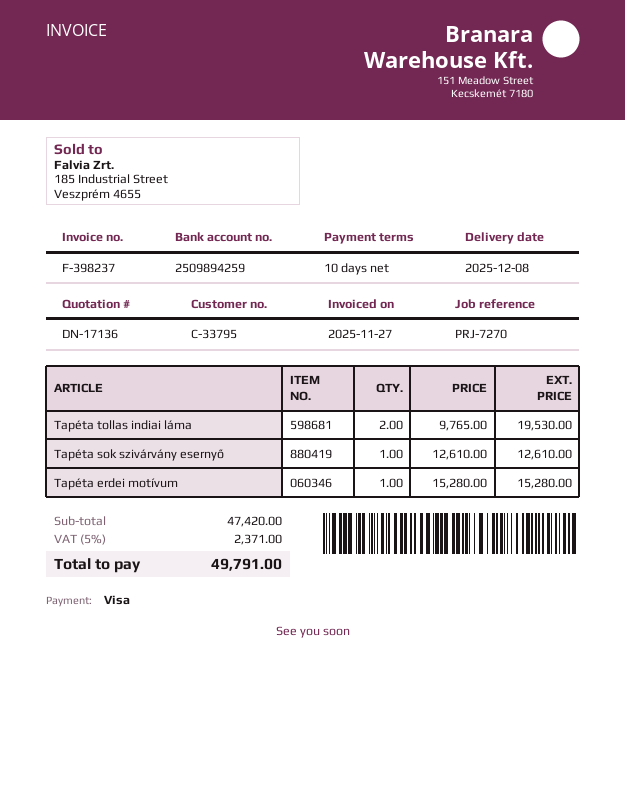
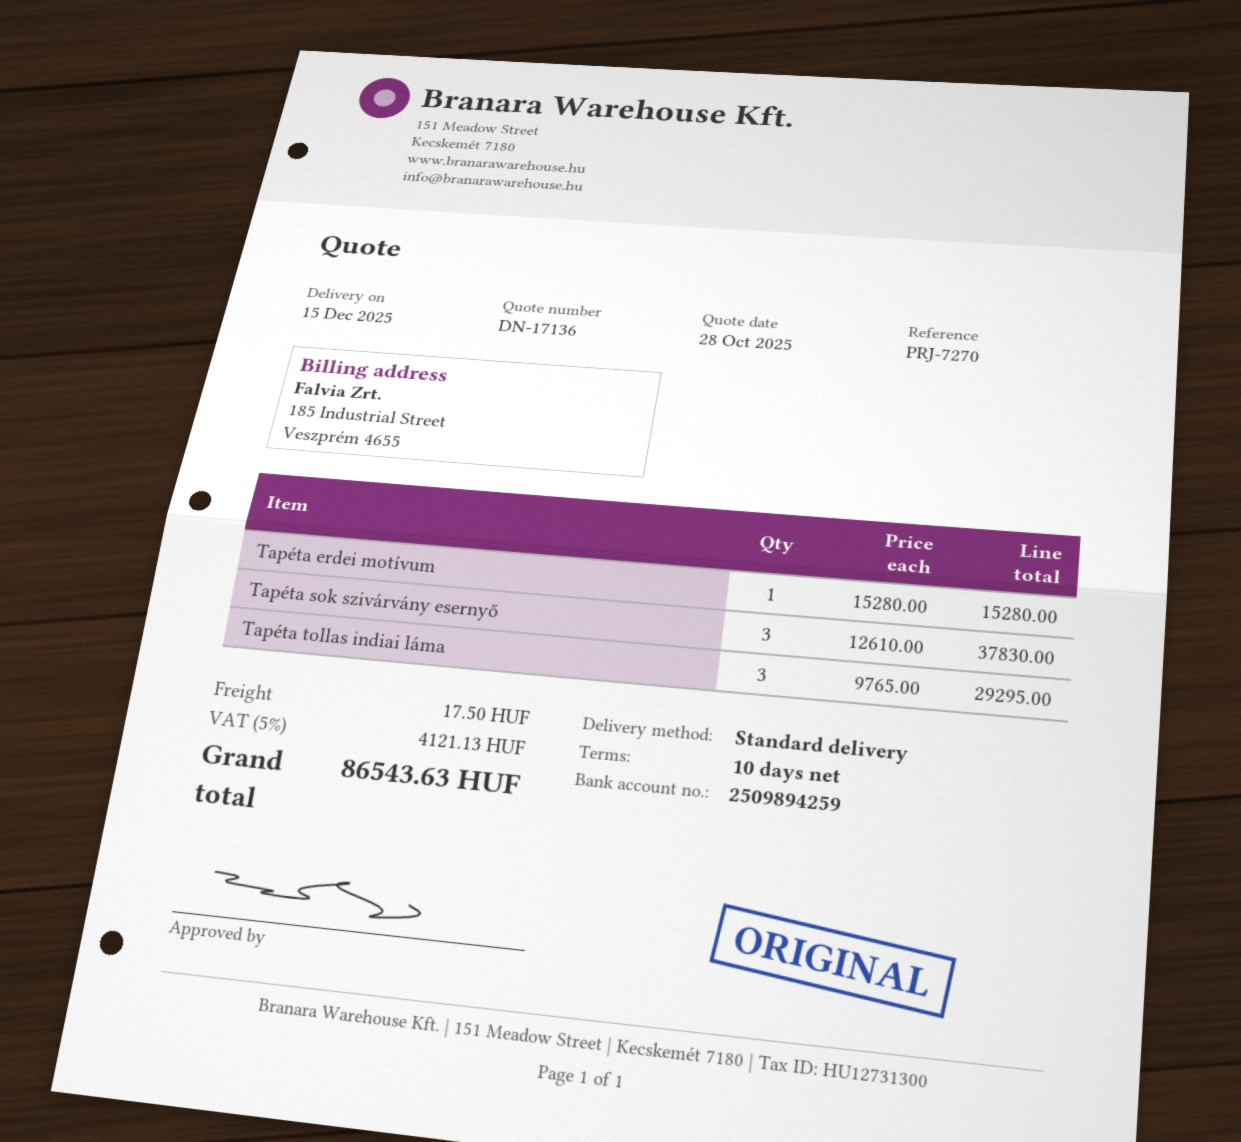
delivery date: 2025-12-08 -> 2025-12-15
Tapéta tollas indiai láma: 2 x 9765.00 = 19530.00 -> 3 x 9765.00 = 29295.00
Tapéta sok szivárvány esernyő: 1 x 12610.00 = 12610.00 -> 3 x 12610.00 = 37830.00
shipping: none -> 17.50
tax: 5% = 2371.00 -> 5% = 4121.13
total: 49791.00 -> 86543.63

